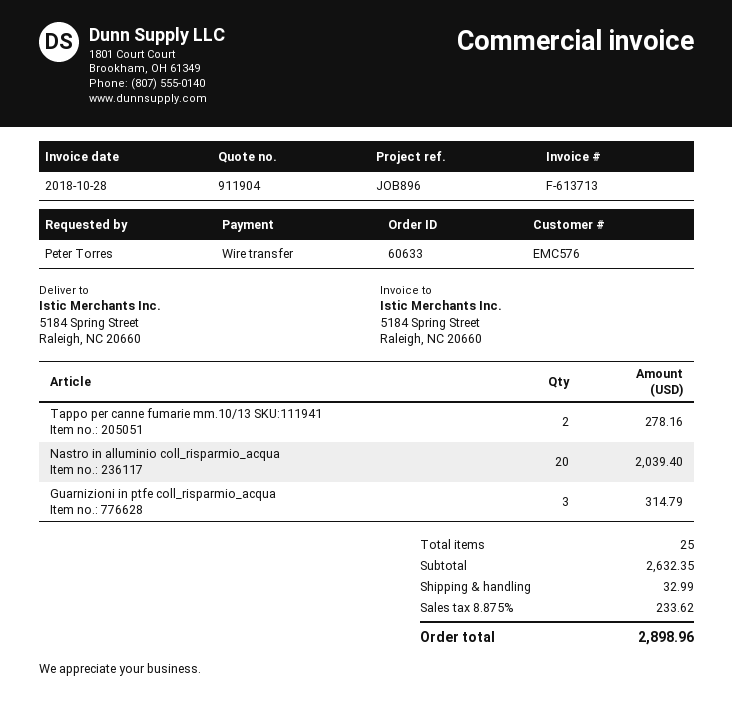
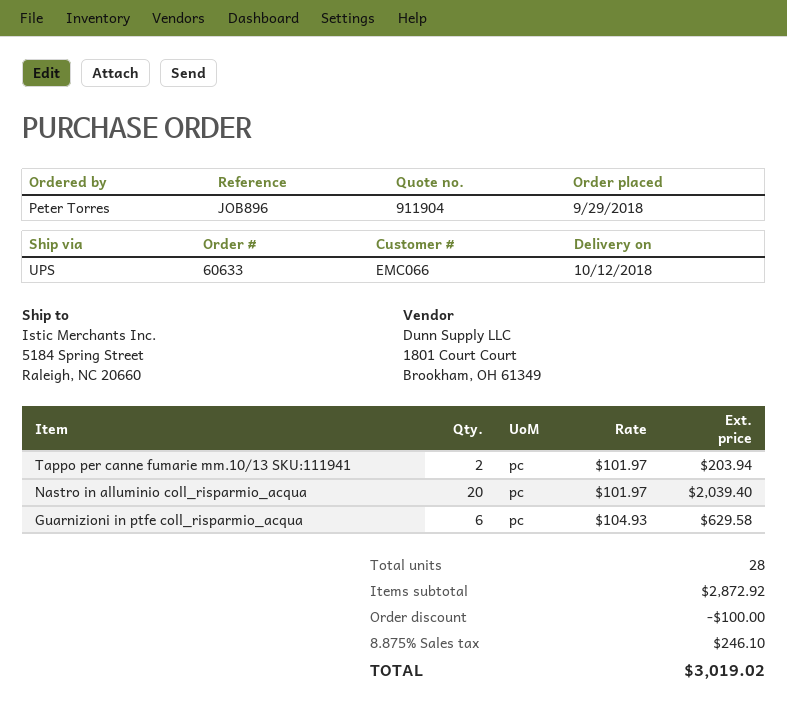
customer number: EMC576 -> EMC066
Tappo per canne fumarie mm.10/13 SKU:111941: 2 for 278.16 -> 2 for 203.94
Guarnizioni in ptfe coll_risparmio_acqua: 3 for 314.79 -> 6 for 629.58
total quantity: 25 -> 28
subtotal: 2632.35 -> 2872.92
discount: none -> 100.00
shipping: 32.99 -> none
tax: 8.875% = 233.62 -> 8.875% = 246.10
total: 2898.96 -> 3019.02

